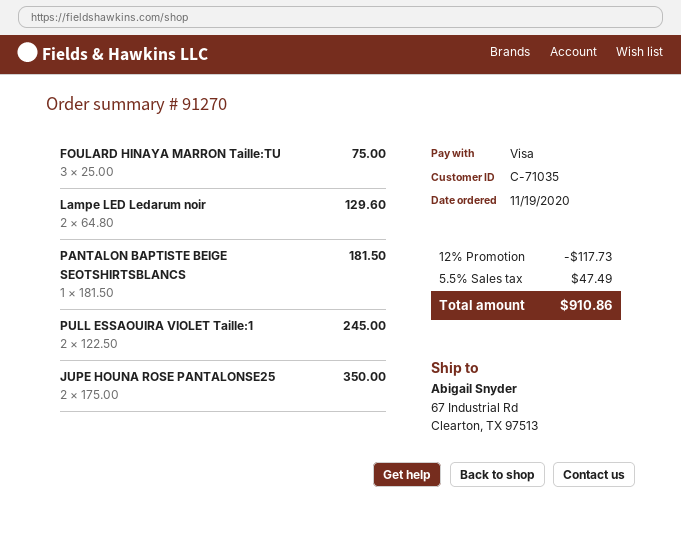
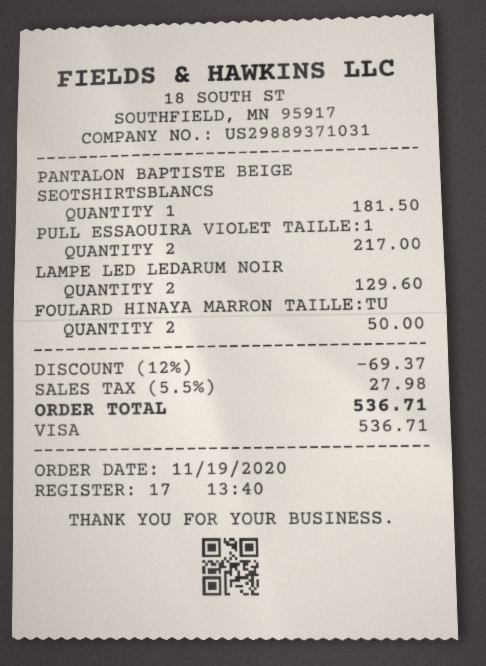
FOULARD HINAYA MARRON Taille:TU: 3 for 75.00 -> 2 for 50.00
PULL ESSAOUIRA VIOLET Taille:1: 2 for 245.00 -> 2 for 217.00
JUPE HOUNA ROSE PANTALONSE25: 2 for 350.00 -> none
discount: 12% = 117.73 -> 12% = 69.37
tax: 5.5% = 47.49 -> 5.5% = 27.98
total: 910.86 -> 536.71

